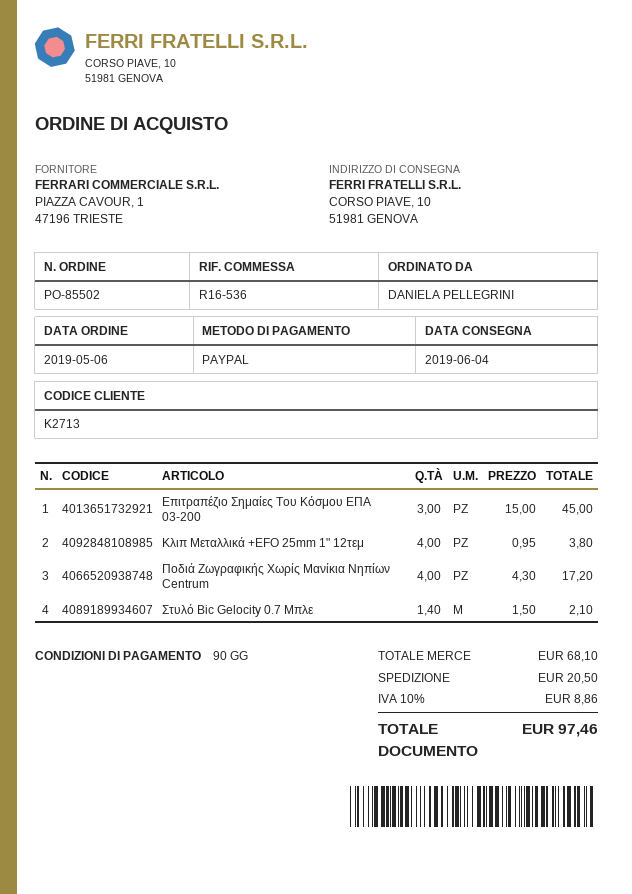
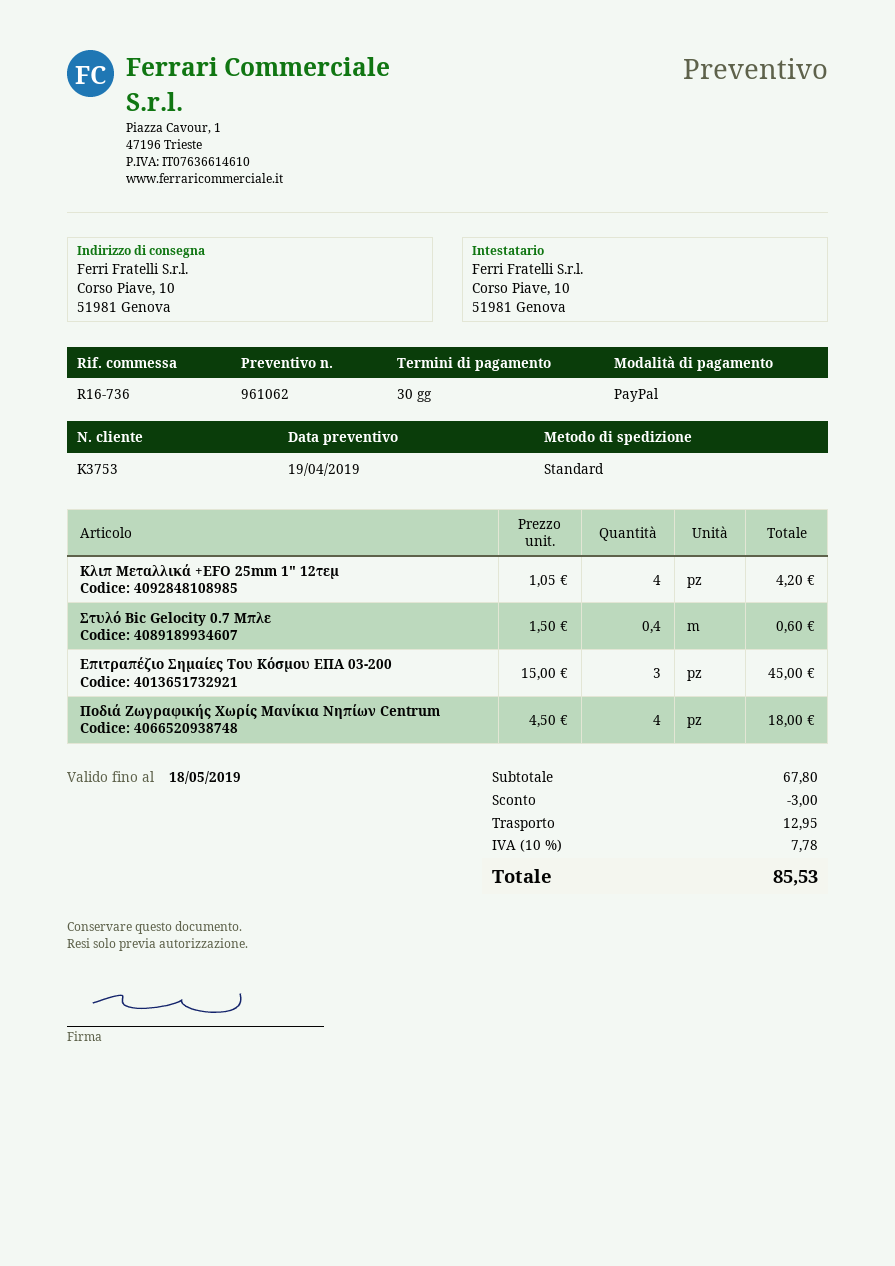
payment terms: 90 days -> 30 days
customer number: K2713 -> K3753
reference: R16-536 -> R16-736
Κλιπ Μεταλλικά +EFO 25mm 1" 12τεμ: 4 x 0.95 = 3.80 -> 4 x 1.05 = 4.20
Ποδιά Ζωγραφικής Χωρίς Μανίκια Νηπίων Centrum: 4 x 4.30 = 17.20 -> 4 x 4.50 = 18.00
Στυλό Bic Gelocity 0.7 Μπλε: 1.4 x 1.50 = 2.10 -> 0.4 x 1.50 = 0.60
subtotal: 68.10 -> 67.80
discount: none -> 3.00
shipping: 20.50 -> 12.95
tax: 10% = 8.86 -> 10% = 7.78
total: 97.46 -> 85.53

